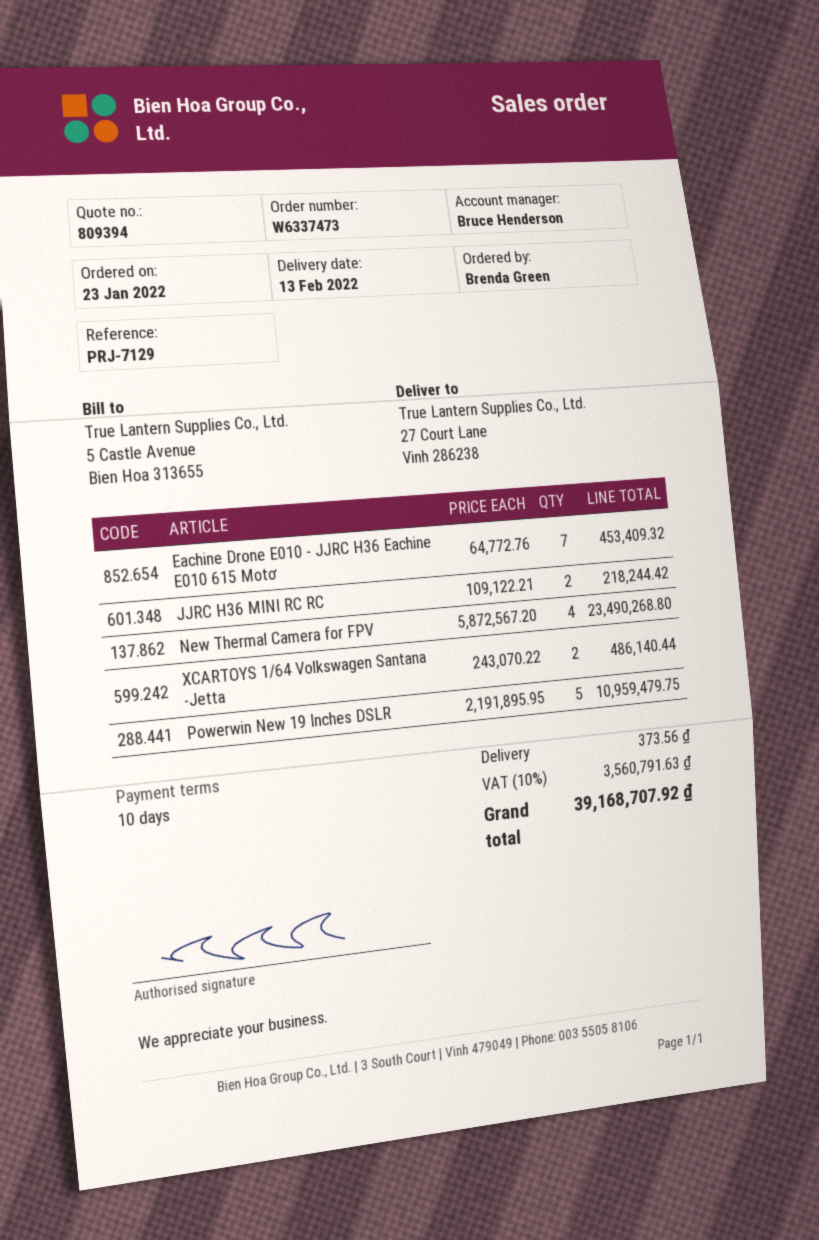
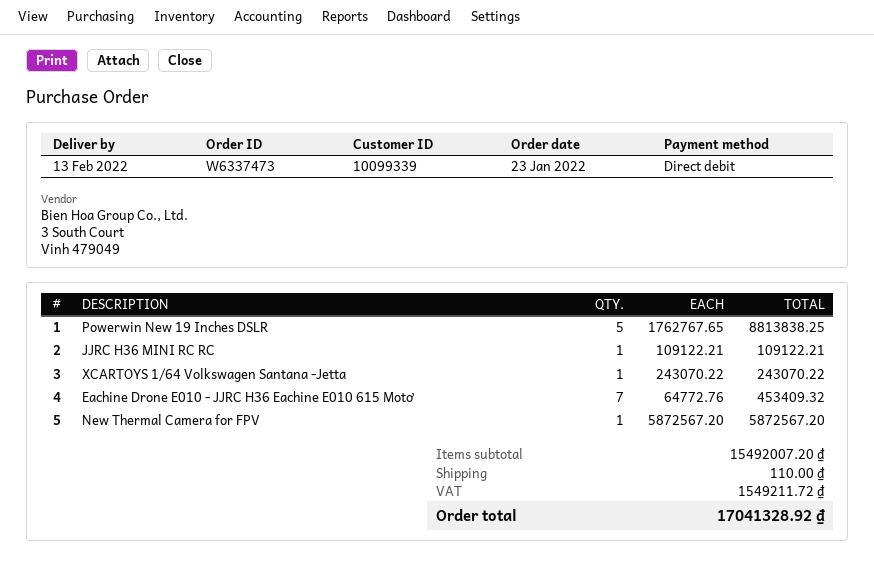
JJRC H36 MINI RC RC: 2 x 109122.21 = 218244.42 -> 1 x 109122.21 = 109122.21
New Thermal Camera for FPV: 4 x 5872567.20 = 23490268.80 -> 1 x 5872567.20 = 5872567.20
XCARTOYS 1/64 Volkswagen Santana -Jetta: 2 x 243070.22 = 486140.44 -> 1 x 243070.22 = 243070.22
Powerwin New 19 Inches DSLR: 5 x 2191895.95 = 10959479.75 -> 5 x 1762767.65 = 8813838.25
shipping: 373.56 -> 110.00
tax: 3560791.63 -> 1549211.72
total: 39168707.92 -> 17041328.92

